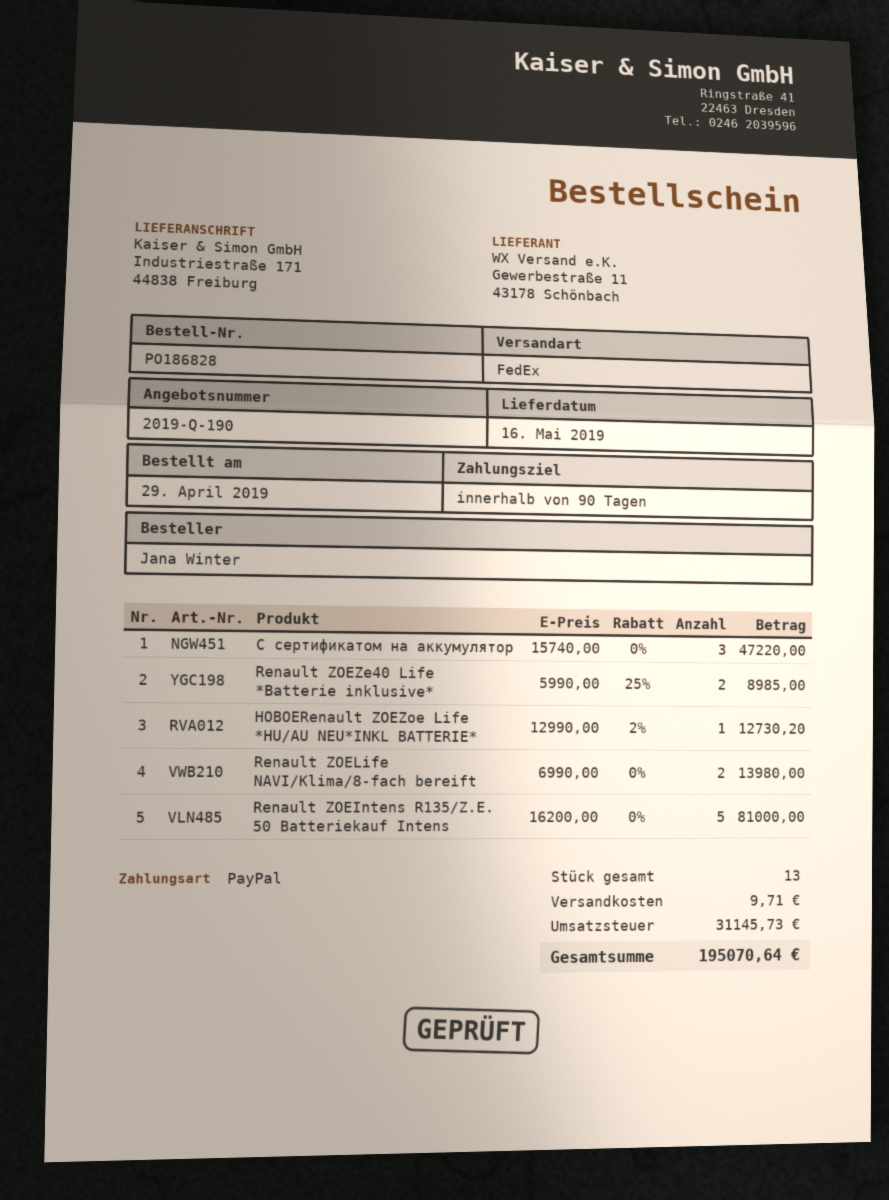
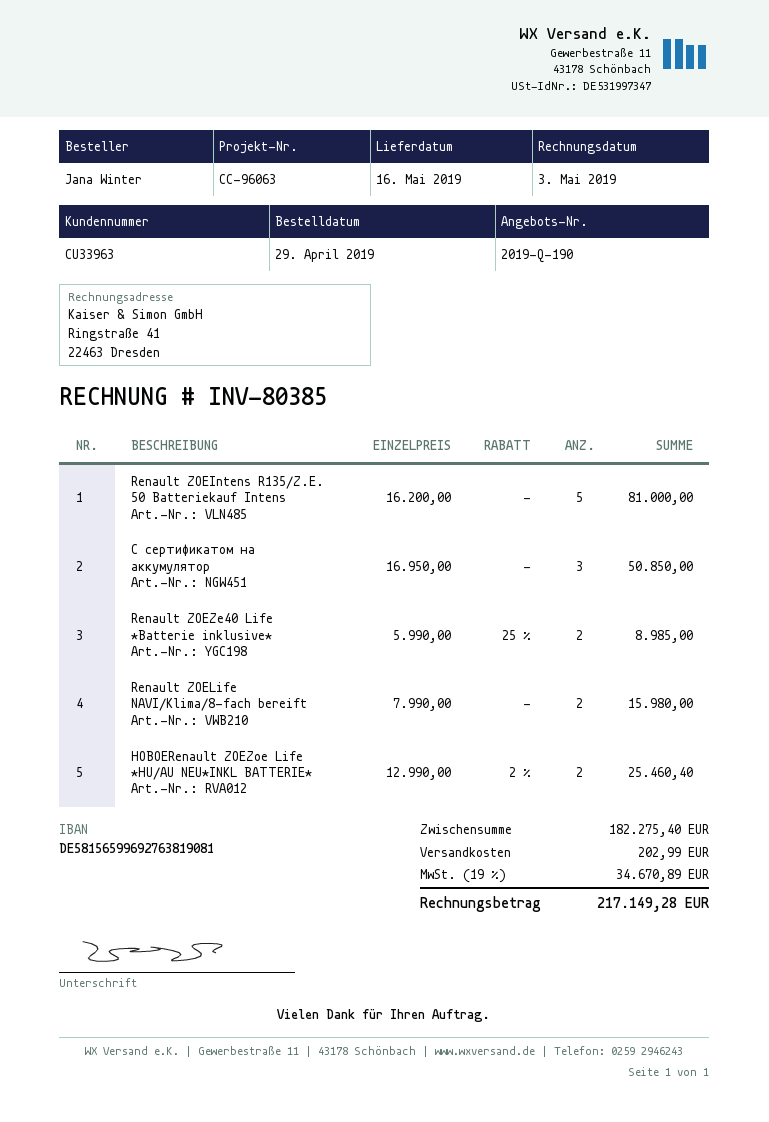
С сертификатом на аккумулятор: 3 x 15740.00 = 47220.00 -> 3 x 16950.00 = 50850.00
НОВОЕRenault ZOEZoe Life *HU/AU NEU*INKL BATTERIE*: 1 x 12990.00 - 2% = 12730.20 -> 2 x 12990.00 - 2% = 25460.40
Renault ZOELife NAVI/Klima/8-fach bereift: 2 x 6990.00 = 13980.00 -> 2 x 7990.00 = 15980.00
shipping: 9.71 -> 202.99
tax: 31145.73 -> 34670.89
total: 195070.64 -> 217149.28

